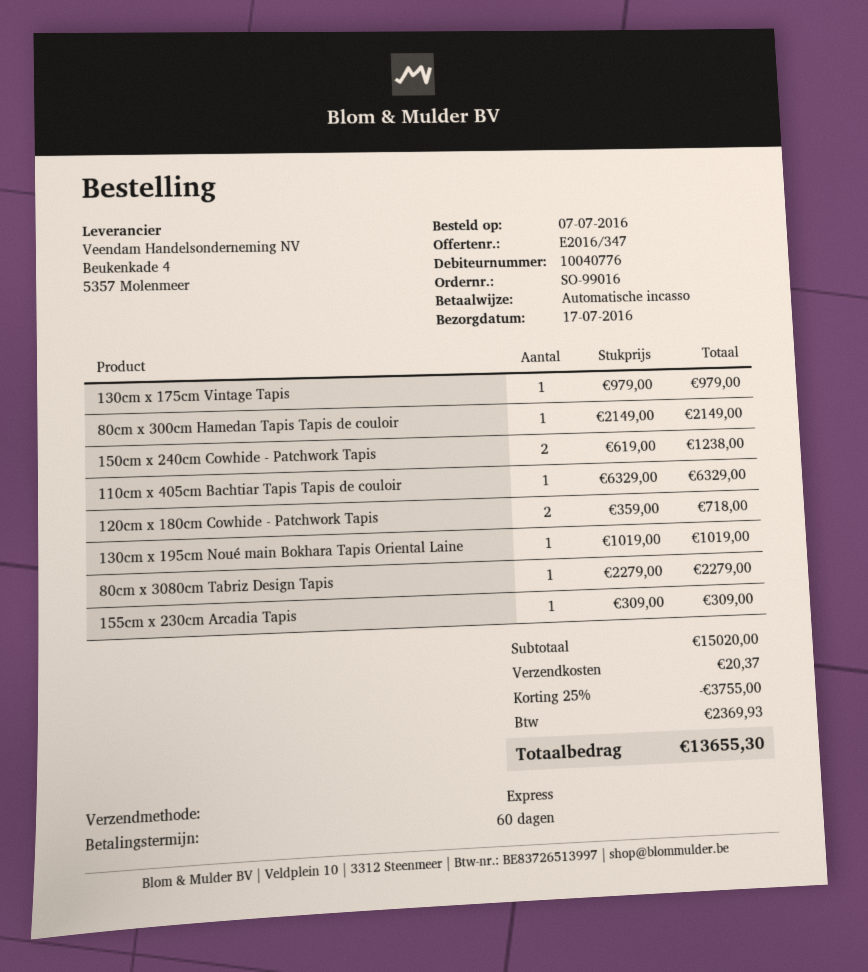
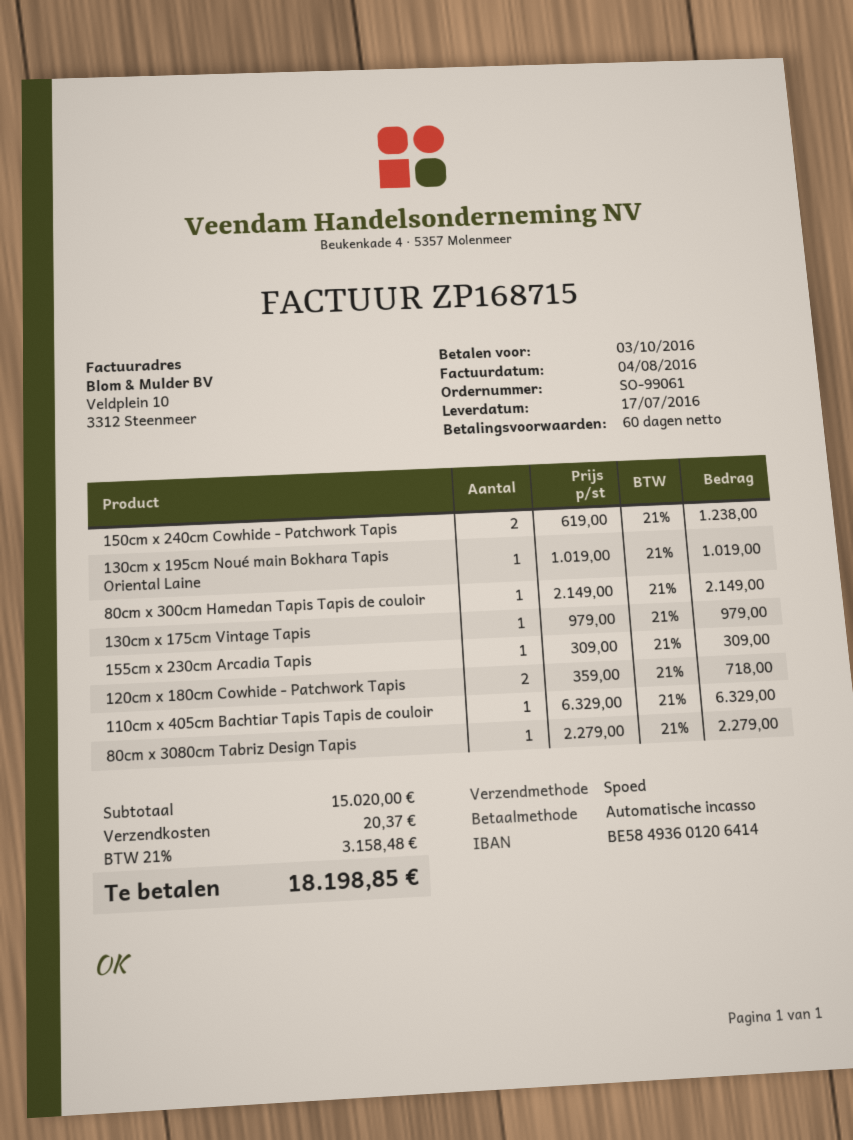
order number: SO-99016 -> SO-99061
discount: 25% = 3755.00 -> none
tax: 2369.93 -> 3158.48
total: 13655.30 -> 18198.85

